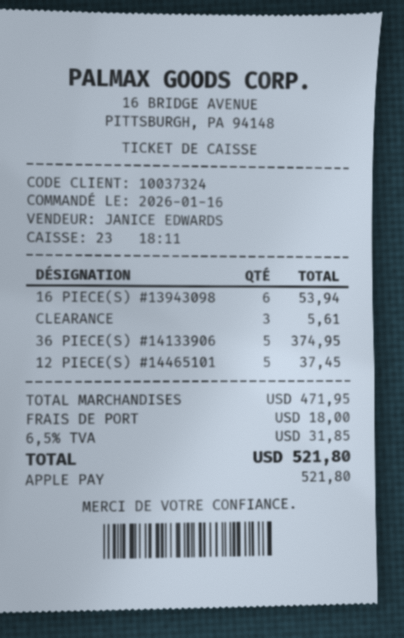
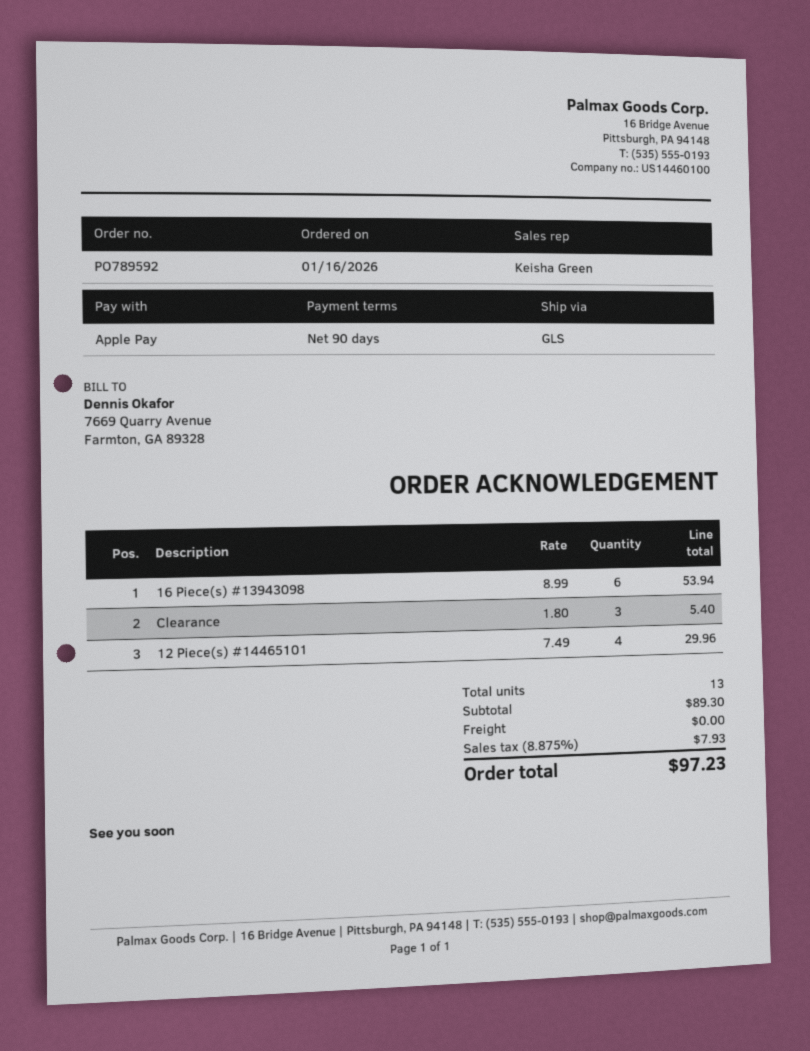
sales rep: JANICE EDWARDS -> Keisha Green
CLEARANCE: 3 for 5.61 -> 3 for 5.40
36 PIECE(S) #14133906: 5 for 374.95 -> none
12 PIECE(S) #14465101: 5 for 37.45 -> 4 for 29.96
subtotal: 471.95 -> 89.30
shipping: 18.00 -> 0.00
tax: 6.5% = 31.85 -> 8.875% = 7.93
total: 521.80 -> 97.23

